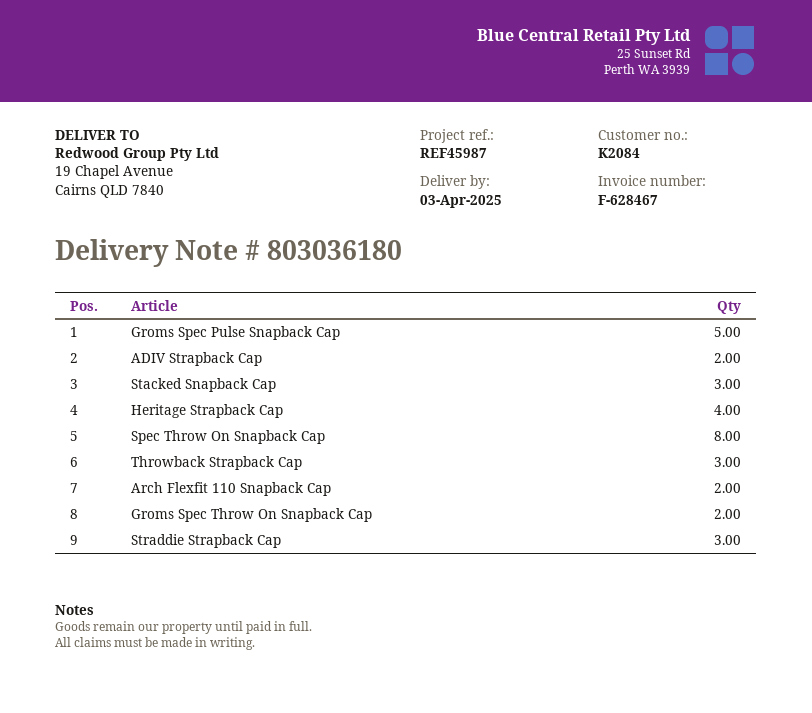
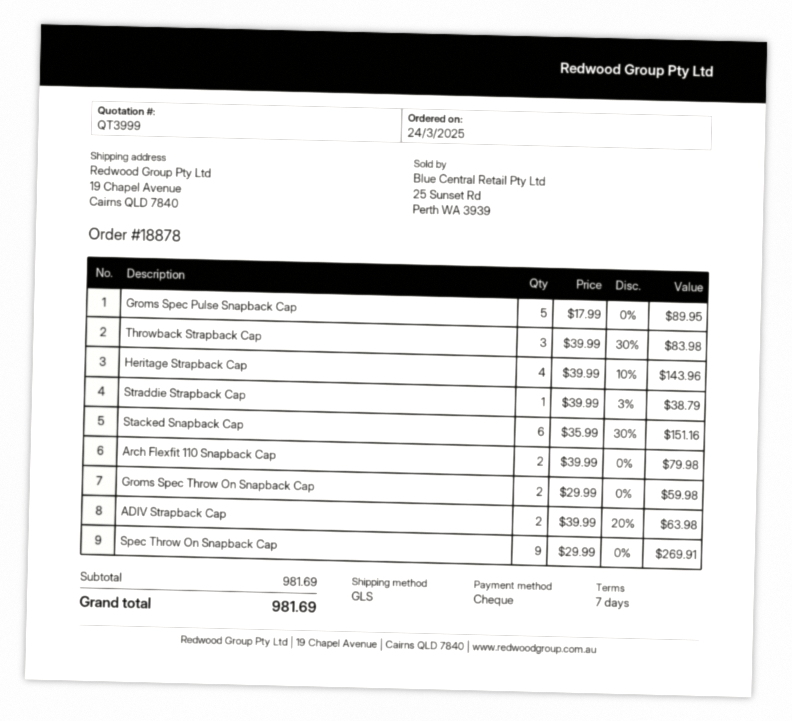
Stacked Snapback Cap: 3 -> 6
Spec Throw On Snapback Cap: 8 -> 9
Straddie Strapback Cap: 3 -> 1

